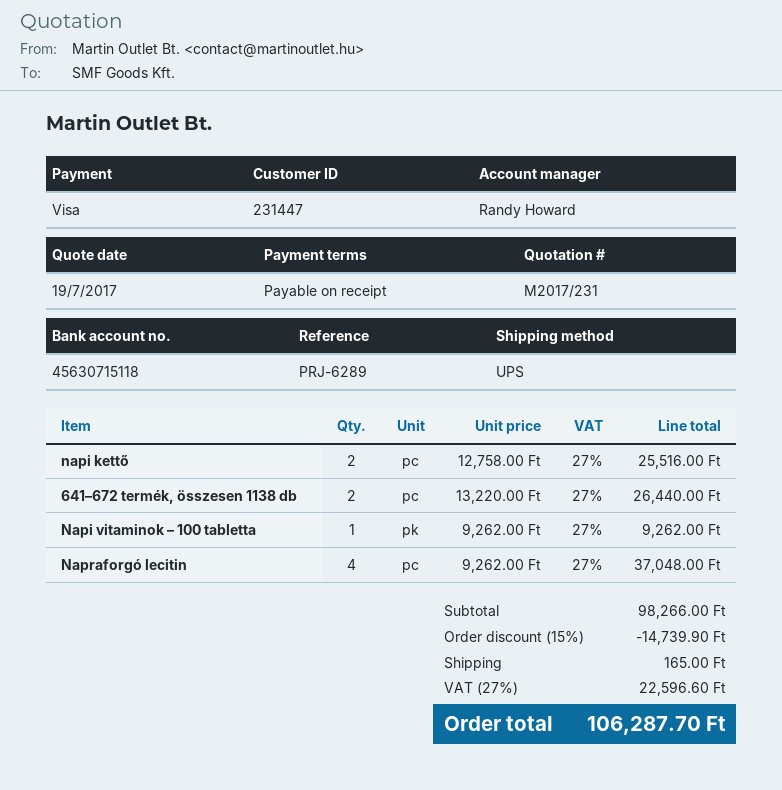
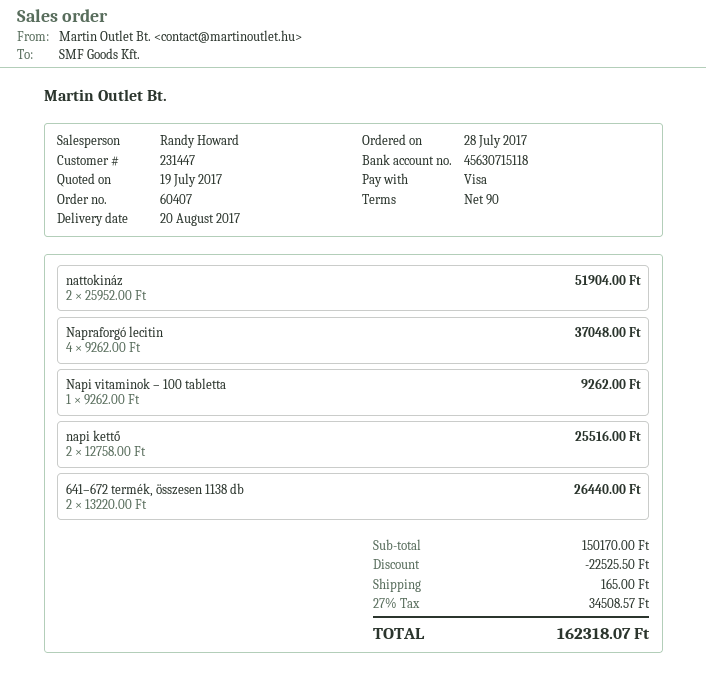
payment terms: on receipt -> 90 days
nattokináz: none -> 2 x 25952.00 = 51904.00
subtotal: 98266.00 -> 150170.00
discount: 14739.90 -> 22525.50
tax: 27% = 22596.60 -> 27% = 34508.57
total: 106287.70 -> 162318.07

